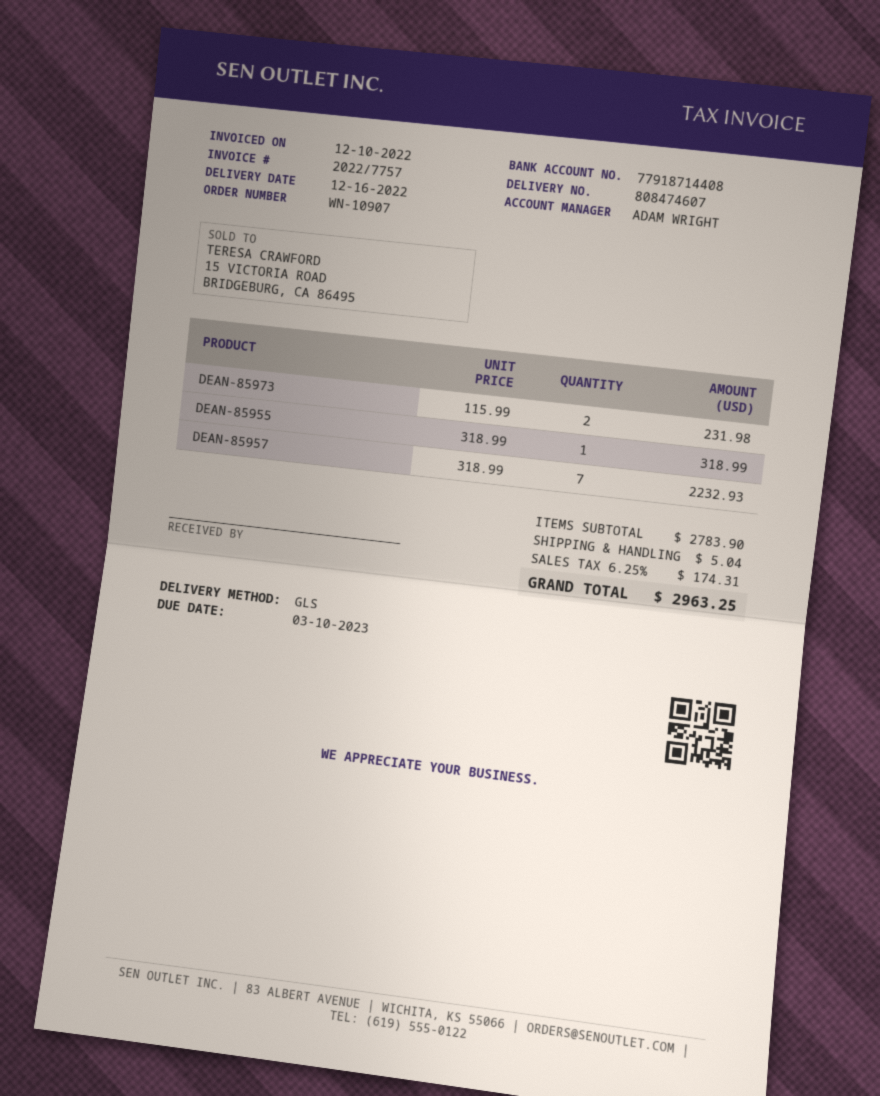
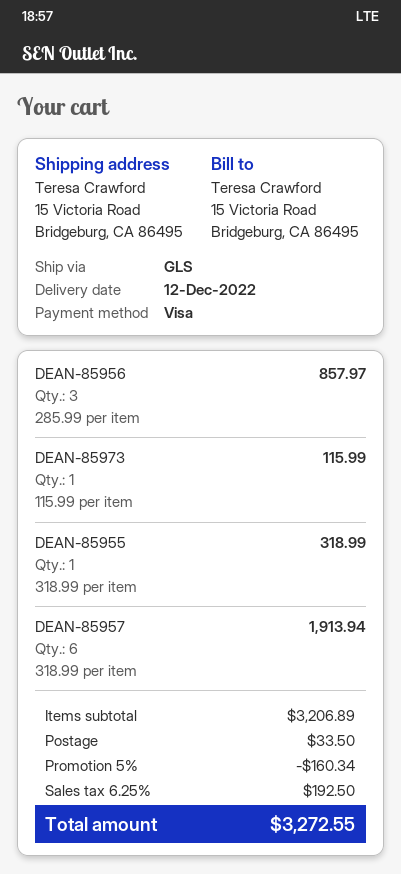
delivery date: 2022-12-16 -> 2022-12-12
DEAN-85973: 2 x 115.99 = 231.98 -> 1 x 115.99 = 115.99
DEAN-85957: 7 x 318.99 = 2232.93 -> 6 x 318.99 = 1913.94
DEAN-85956: none -> 3 x 285.99 = 857.97
subtotal: 2783.90 -> 3206.89
discount: none -> 5% = 160.34
shipping: 5.04 -> 33.50
tax: 6.25% = 174.31 -> 6.25% = 192.50
total: 2963.25 -> 3272.55

